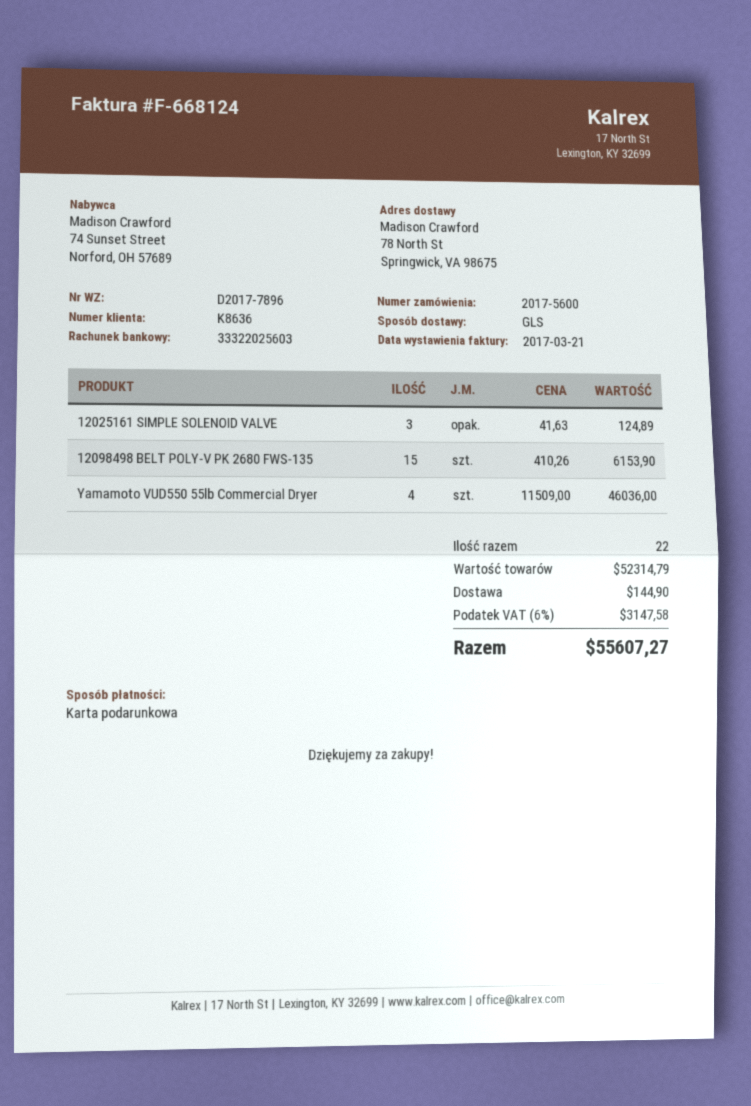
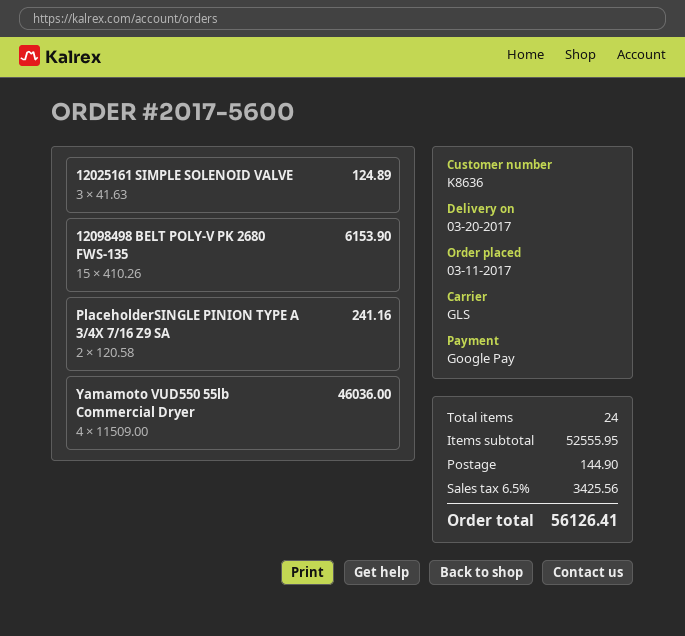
payment method: gift card -> Google Pay
PlaceholderSINGLE PINION TYPE A 3/4X 7/16 Z9 SA: none -> 2 x 120.58 = 241.16
total quantity: 22 -> 24
subtotal: 52314.79 -> 52555.95
tax: 6% = 3147.58 -> 6.5% = 3425.56
total: 55607.27 -> 56126.41

